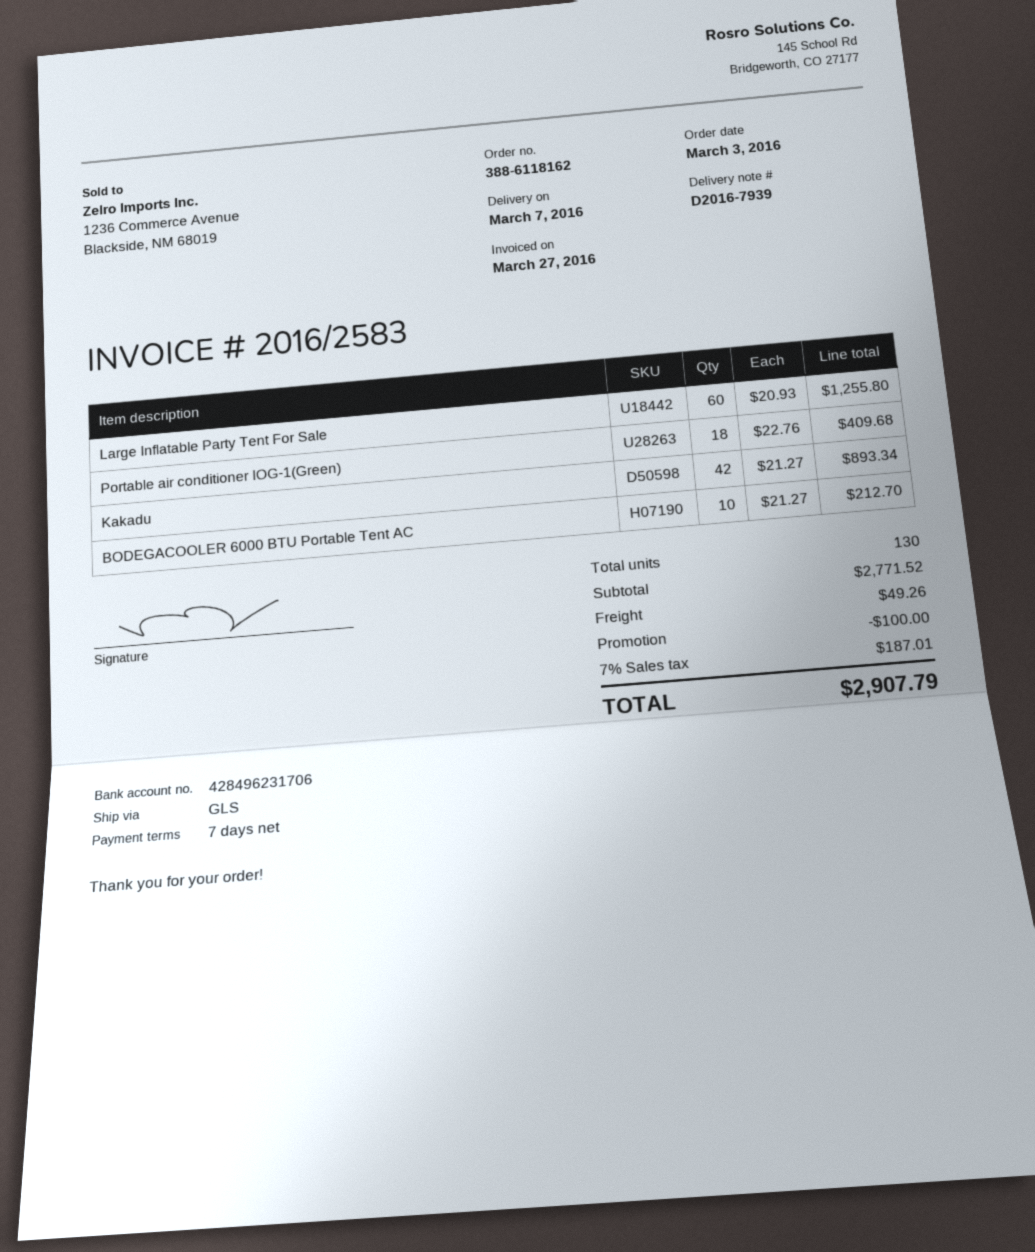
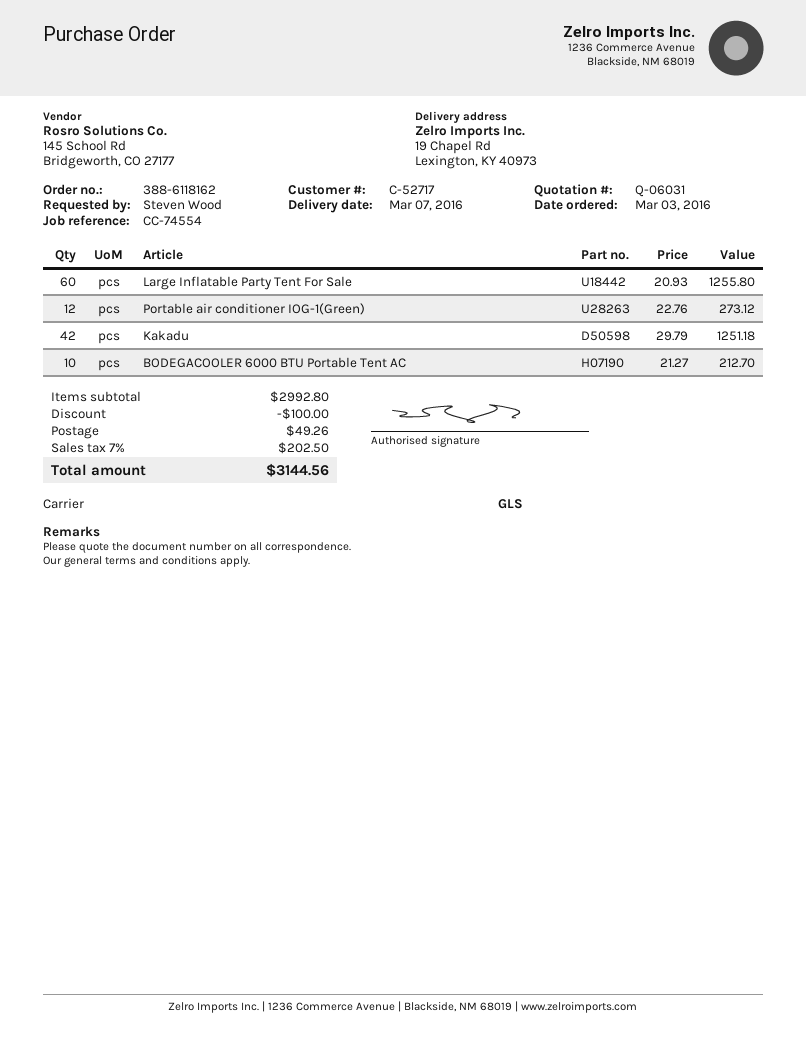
Portable air conditioner IOG-1(Green): 18 x 22.76 = 409.68 -> 12 x 22.76 = 273.12
Kakadu: 42 x 21.27 = 893.34 -> 42 x 29.79 = 1251.18
subtotal: 2771.52 -> 2992.80
tax: 7% = 187.01 -> 7% = 202.50
total: 2907.79 -> 3144.56

